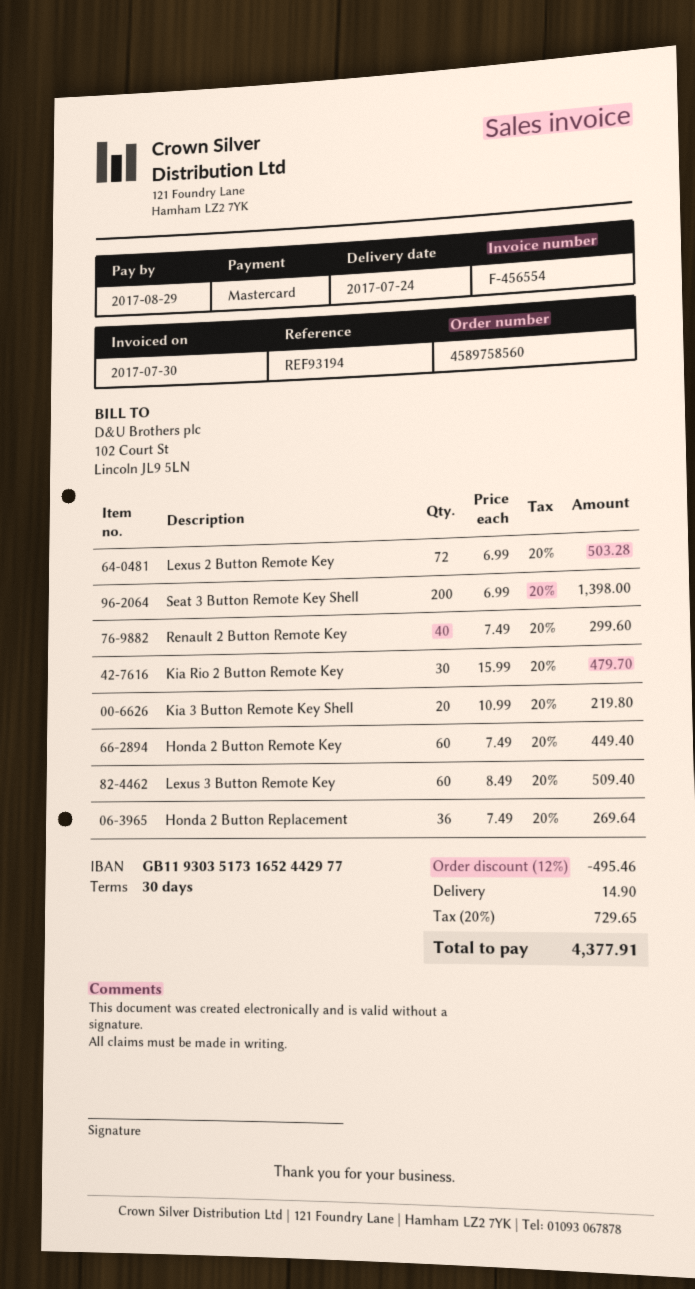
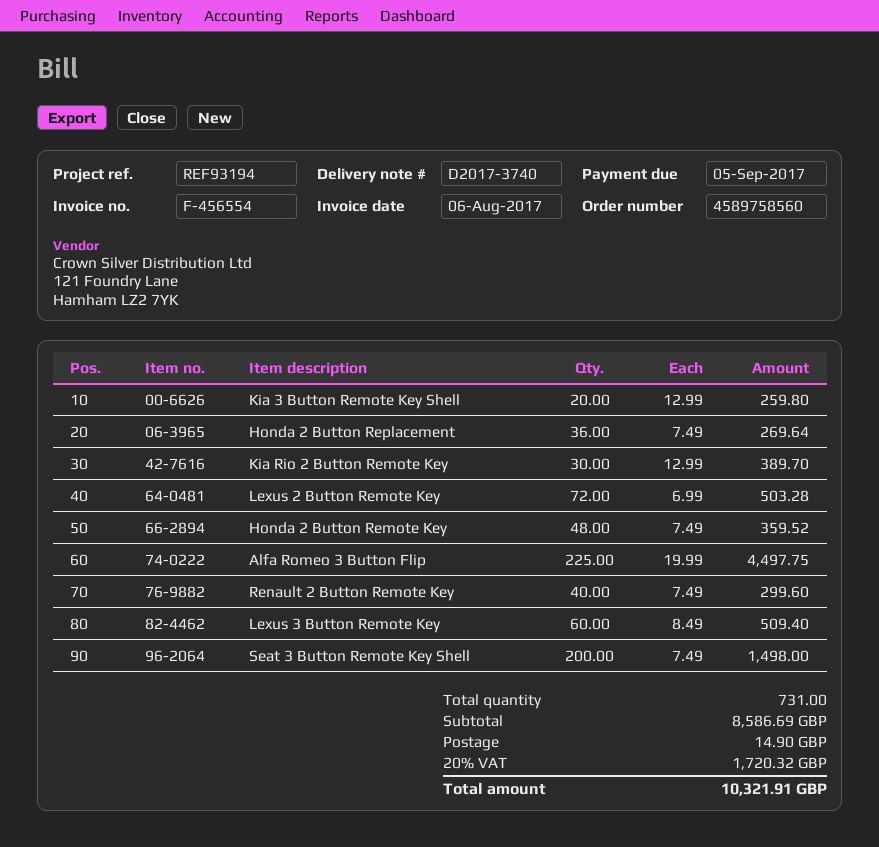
invoice date: 2017-07-30 -> 2017-08-06
due date: 2017-08-29 -> 2017-09-05
Seat 3 Button Remote Key Shell: 200 x 6.99 = 1398.00 -> 200 x 7.49 = 1498.00
Kia Rio 2 Button Remote Key: 30 x 15.99 = 479.70 -> 30 x 12.99 = 389.70
Kia 3 Button Remote Key Shell: 20 x 10.99 = 219.80 -> 20 x 12.99 = 259.80
Honda 2 Button Remote Key: 60 x 7.49 = 449.40 -> 48 x 7.49 = 359.52
Alfa Romeo 3 Button Flip: none -> 225 x 19.99 = 4497.75
discount: 12% = 495.46 -> none
tax: 20% = 729.65 -> 20% = 1720.32
total: 4377.91 -> 10321.91

